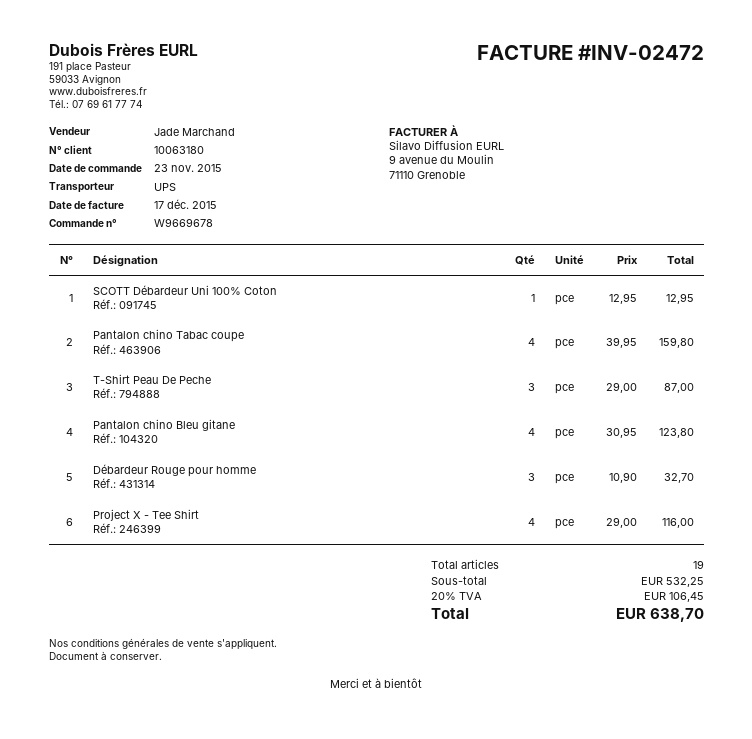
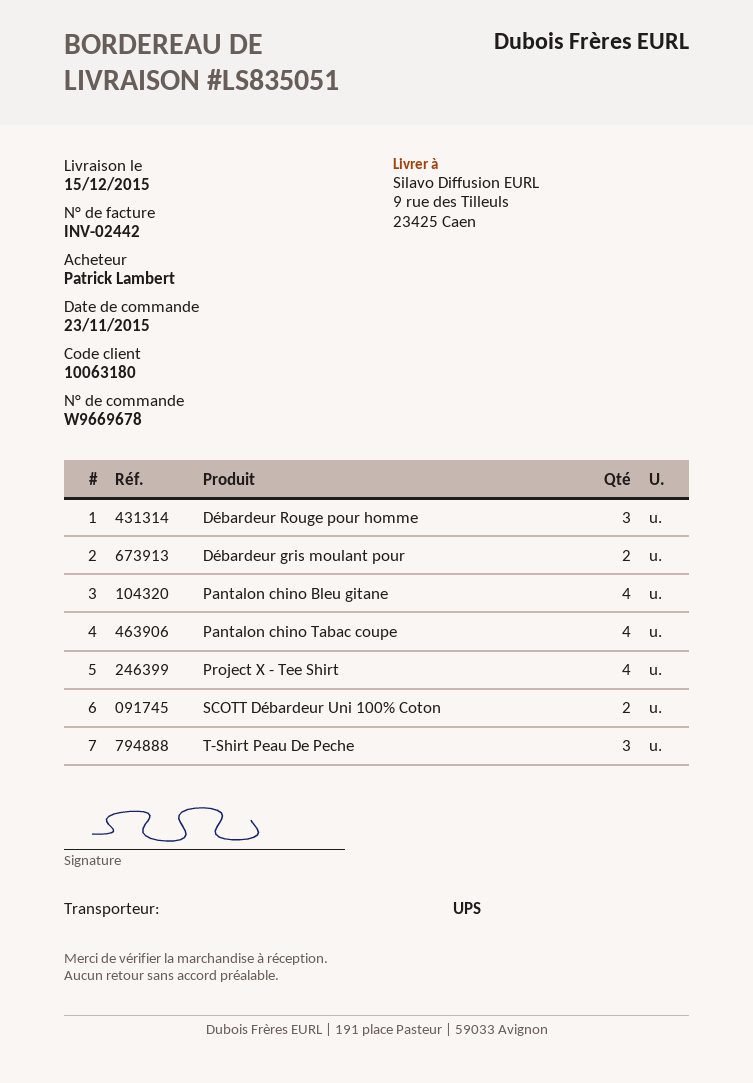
invoice number: INV-02472 -> INV-02442
SCOTT Débardeur Uni 100% Coton: 1 -> 2
Débardeur gris moulant pour: none -> 2

